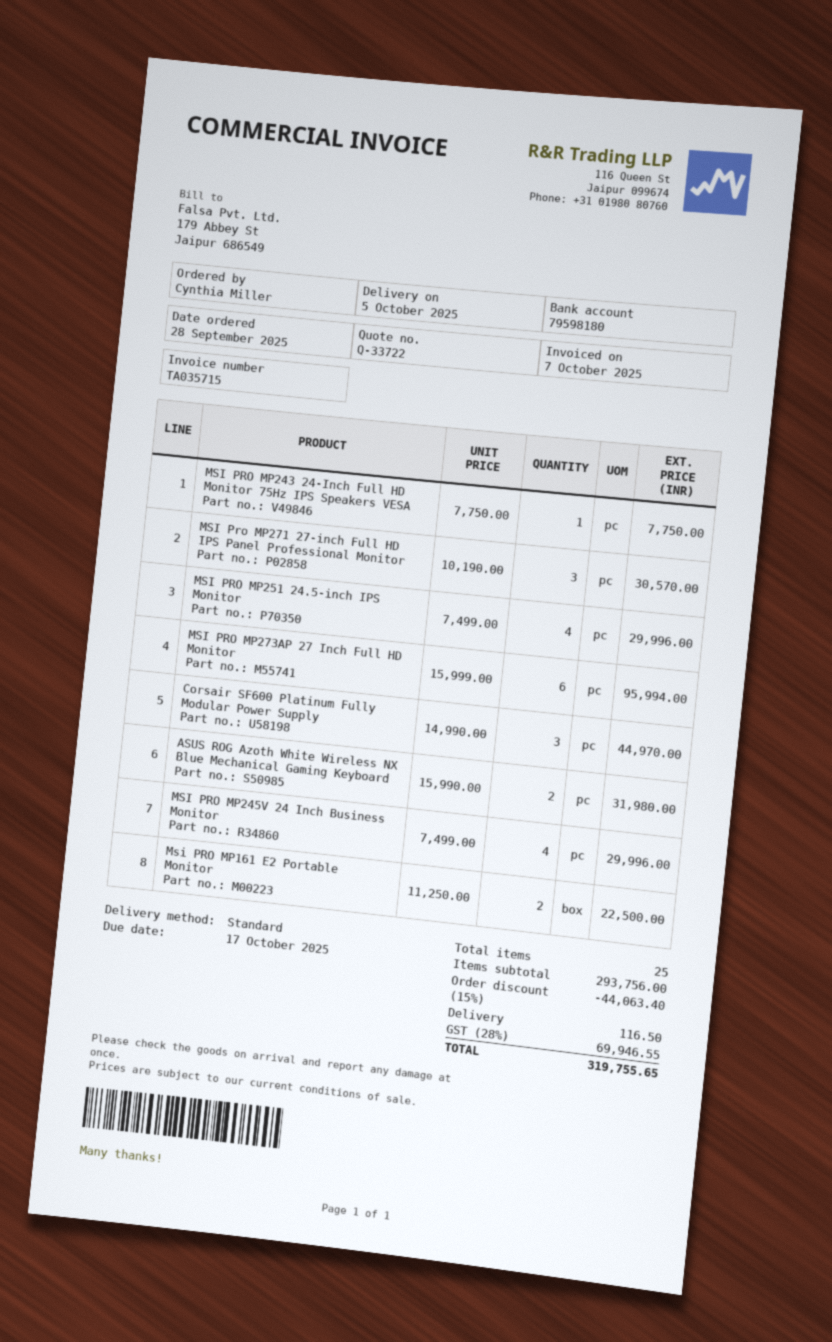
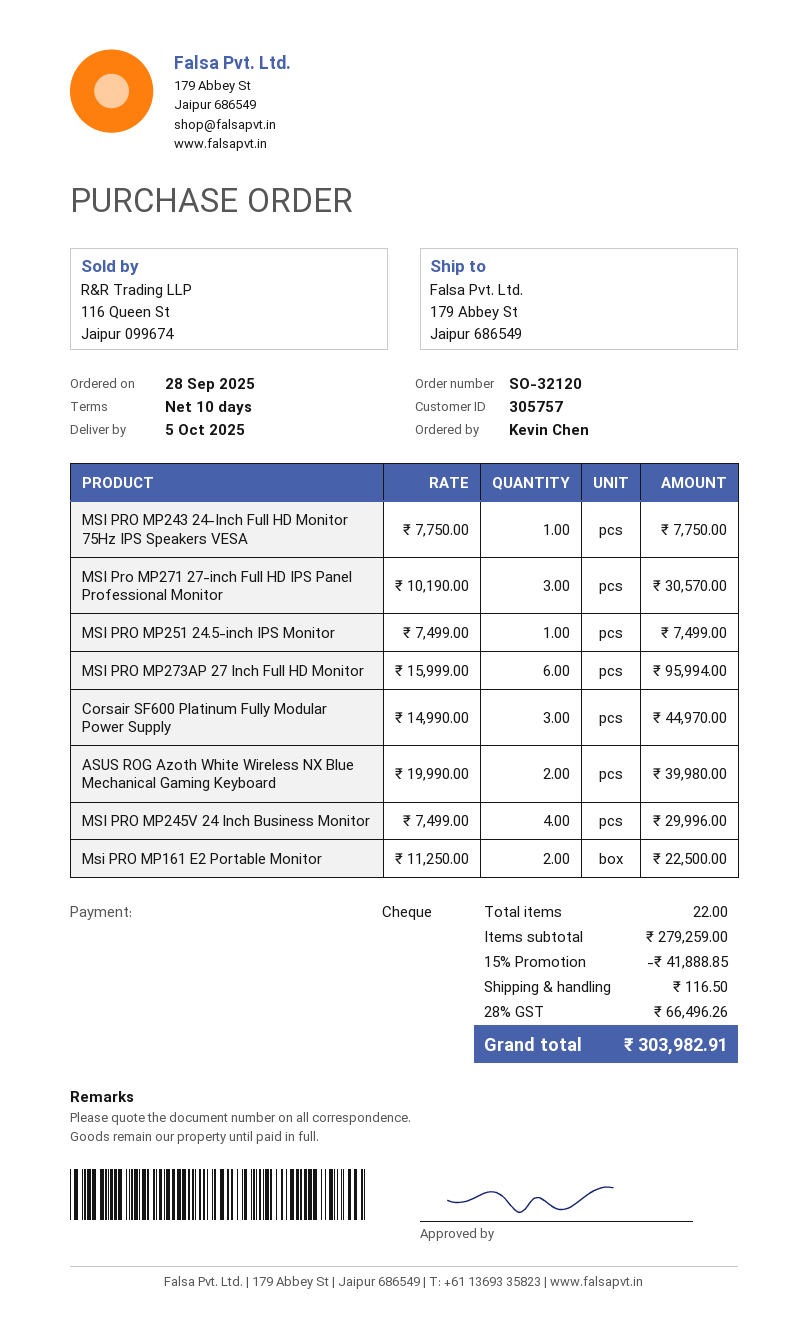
ordered by: Cynthia Miller -> Kevin Chen
MSI PRO MP251 24.5-inch IPS Monitor: 4 x 7499.00 = 29996.00 -> 1 x 7499.00 = 7499.00
ASUS ROG Azoth White Wireless NX Blue Mechanical Gaming Keyboard: 2 x 15990.00 = 31980.00 -> 2 x 19990.00 = 39980.00
total quantity: 25 -> 22
subtotal: 293756.00 -> 279259.00
discount: 15% = 44063.40 -> 15% = 41888.85
tax: 28% = 69946.55 -> 28% = 66496.26
total: 319755.65 -> 303982.91

